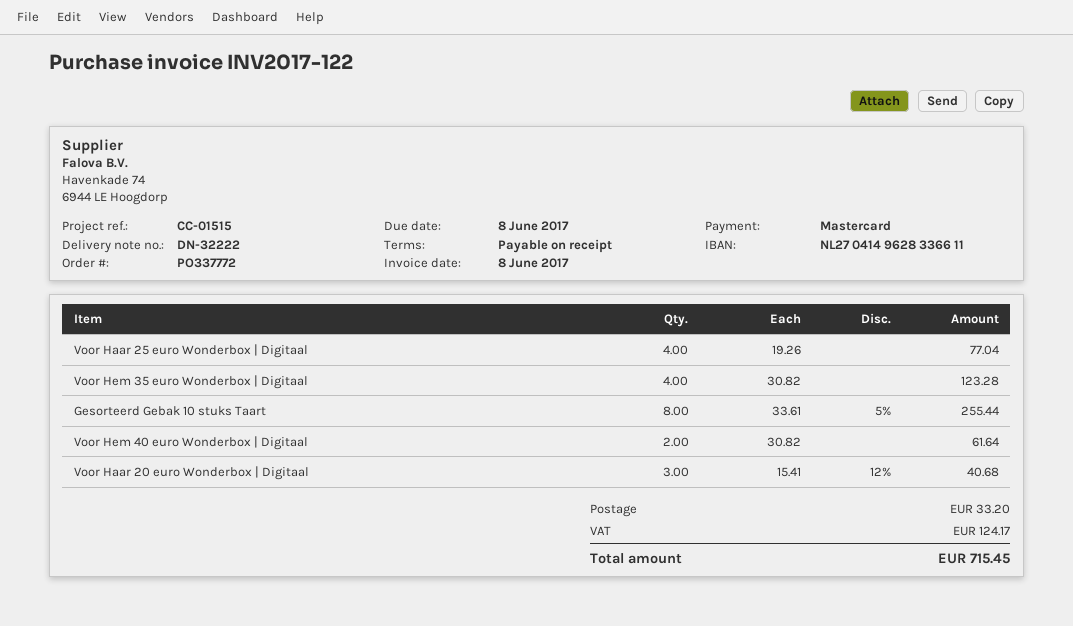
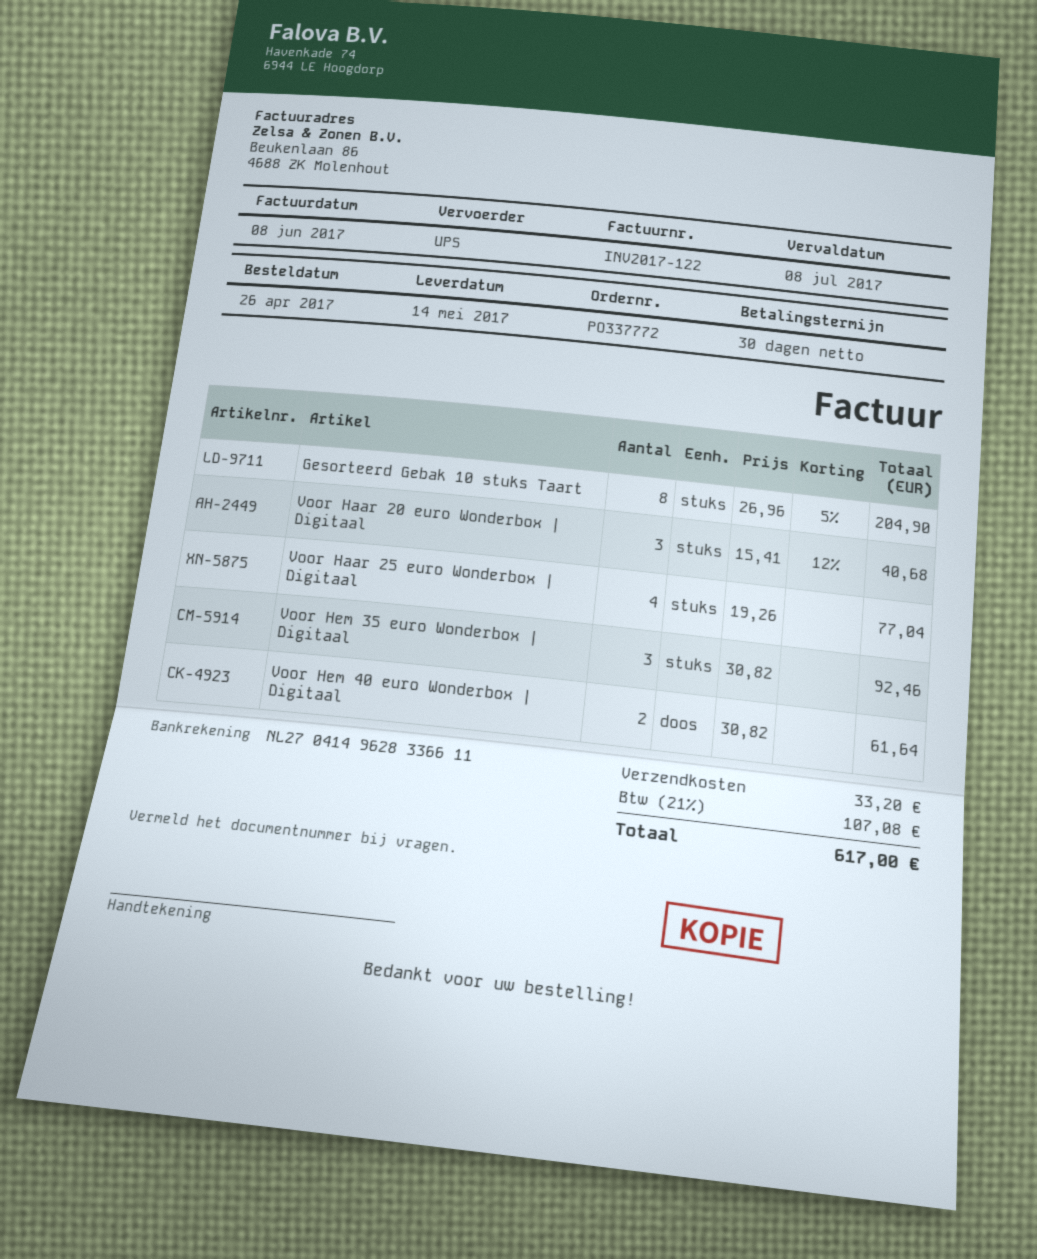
payment terms: on receipt -> 30 days
due date: 2017-06-08 -> 2017-07-08
Voor Hem 35 euro Wonderbox | Digitaal: 4 x 30.82 = 123.28 -> 3 x 30.82 = 92.46
Gesorteerd Gebak 10 stuks Taart: 8 x 33.61 - 5% = 255.44 -> 8 x 26.96 - 5% = 204.90
tax: 124.17 -> 107.08
total: 715.45 -> 617.00

